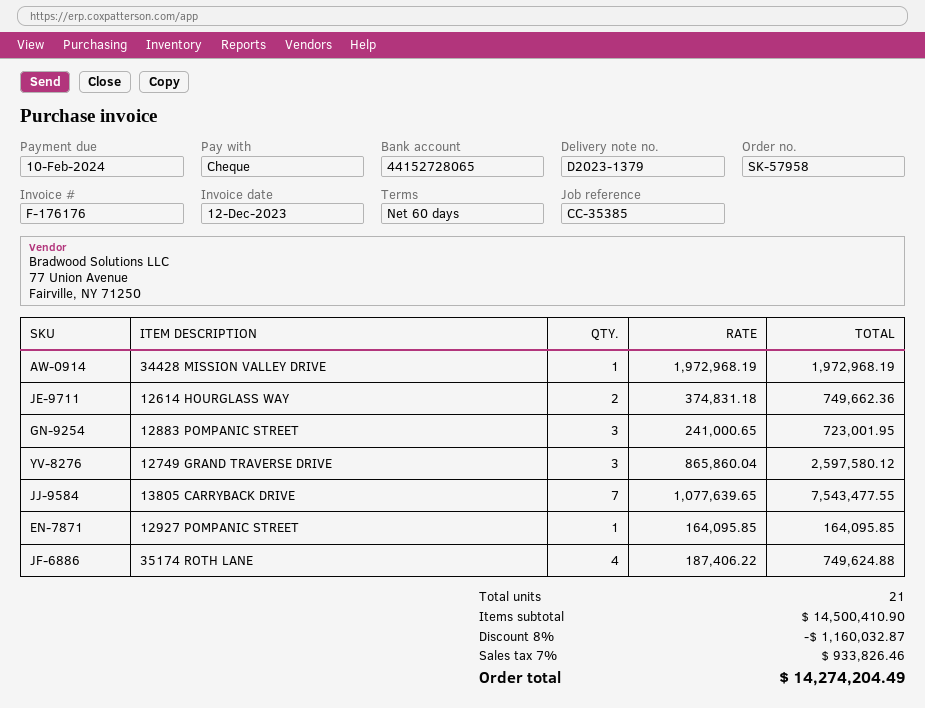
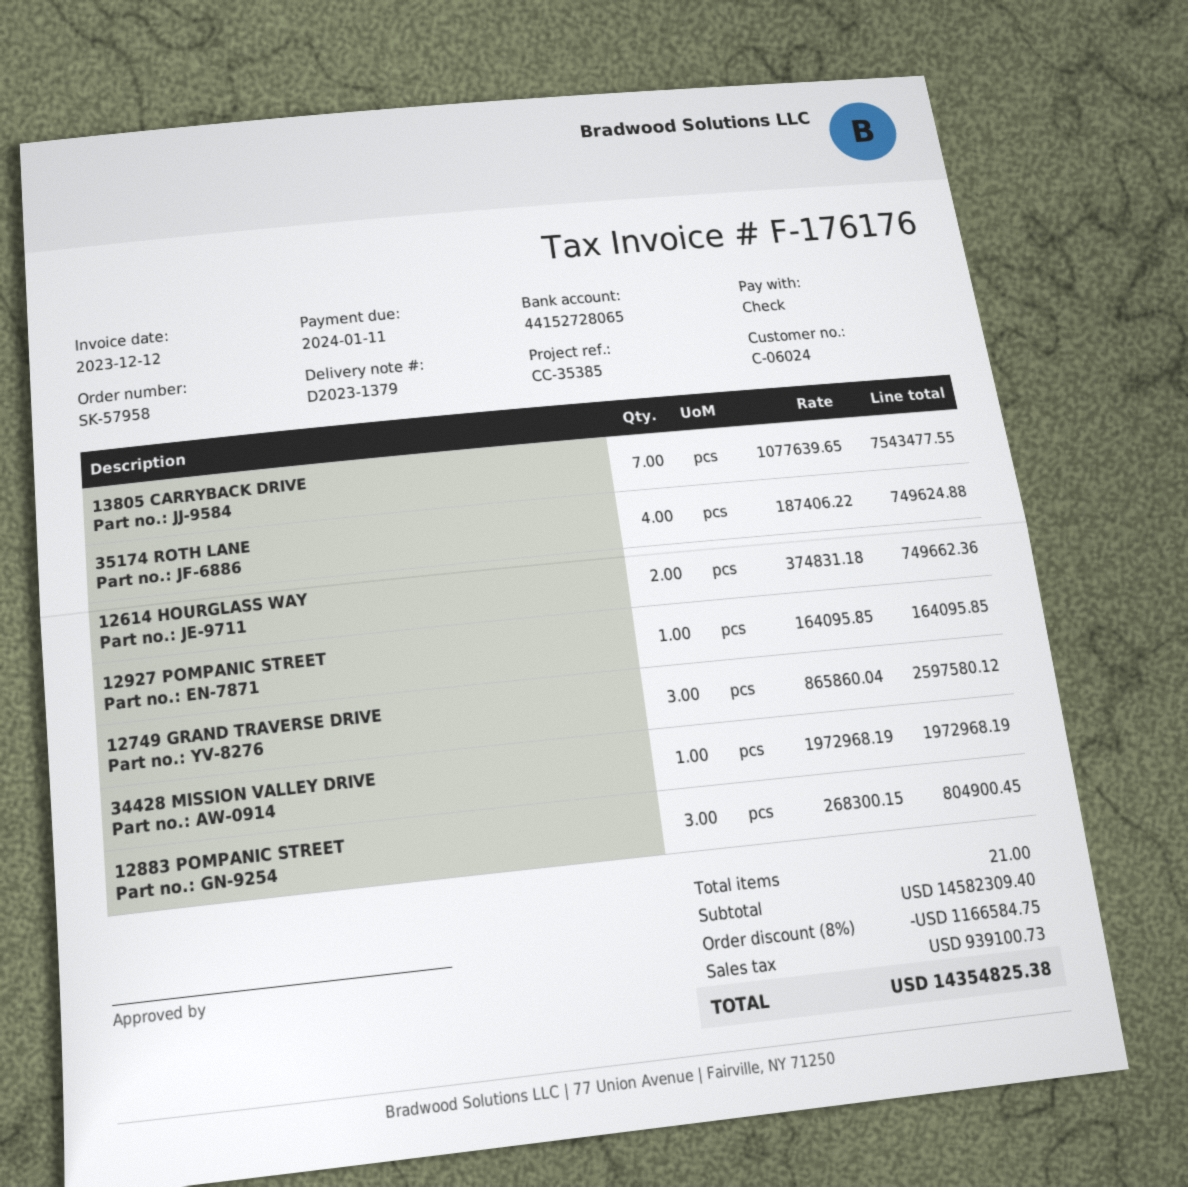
due date: 2024-02-10 -> 2024-01-11
12883 POMPANIC STREET: 3 x 241000.65 = 723001.95 -> 3 x 268300.15 = 804900.45
subtotal: 14500410.90 -> 14582309.40
discount: 8% = 1160032.87 -> 8% = 1166584.75
tax: 933826.46 -> 939100.73
total: 14274204.49 -> 14354825.38

